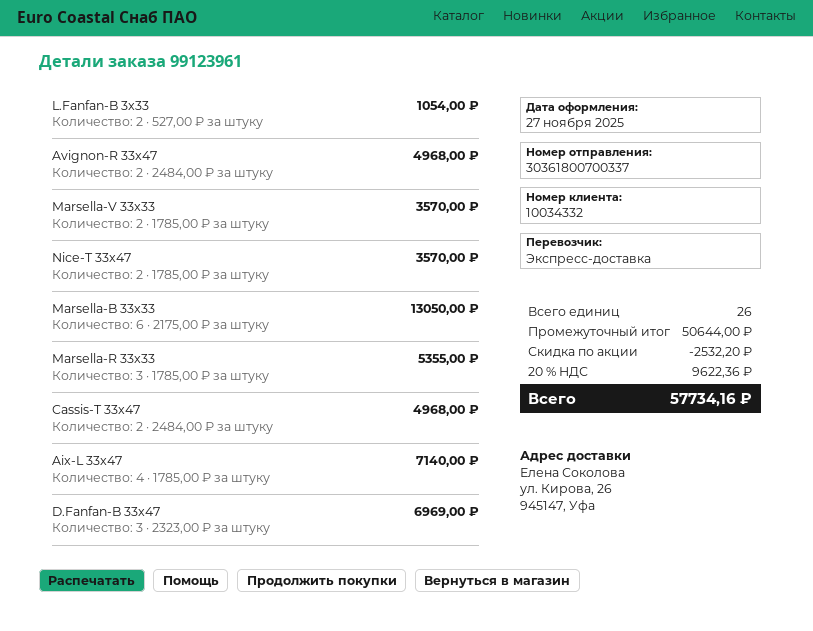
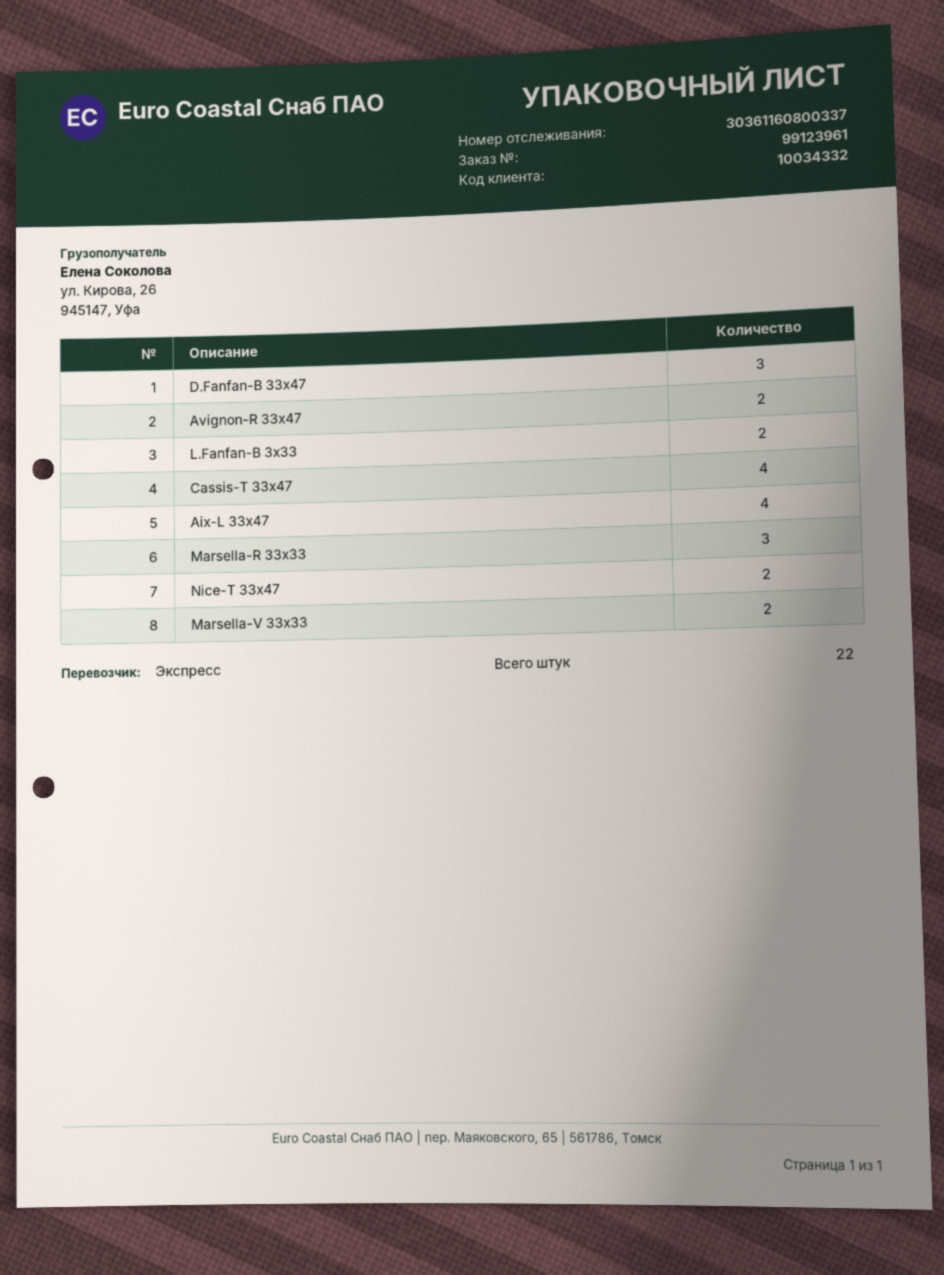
tracking number: 30361800700337 -> 30361160800337
Marsella-B 33x33: 6 -> none
Cassis-T 33x47: 2 -> 4
total quantity: 26 -> 22

